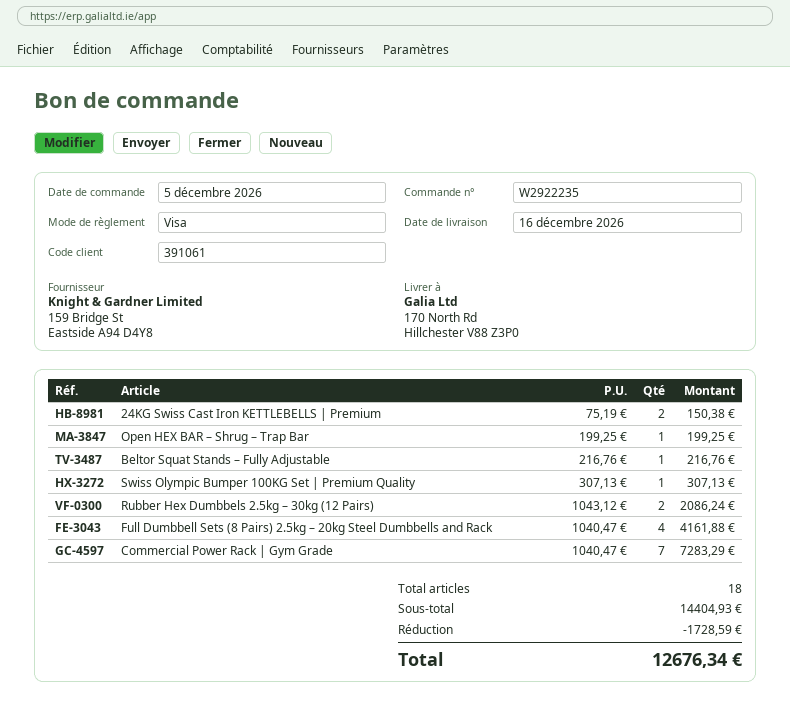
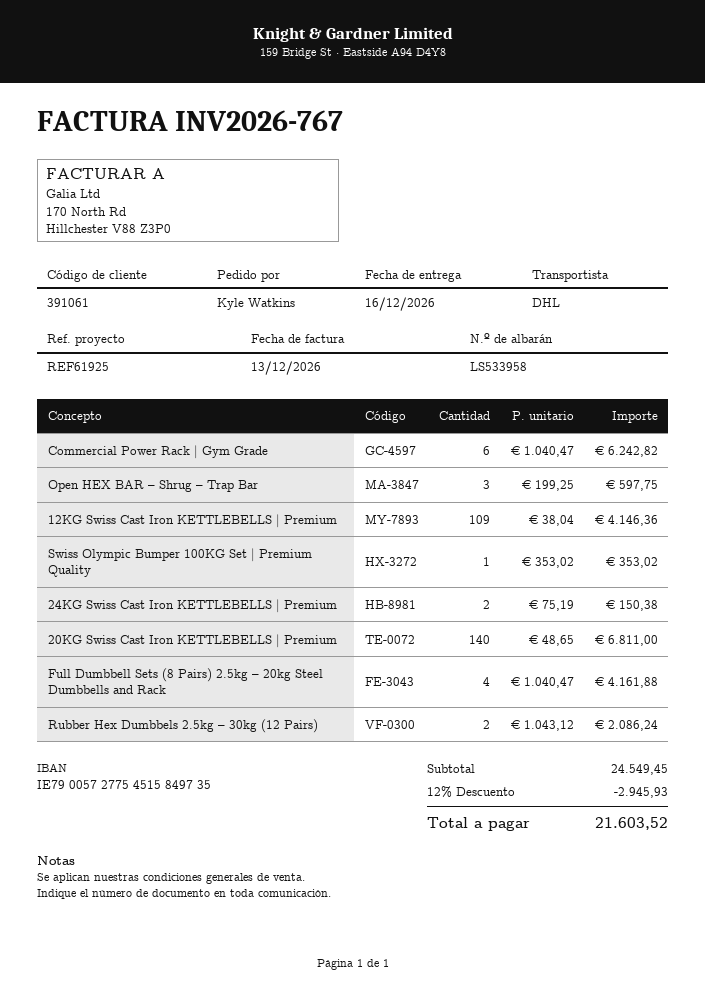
Open HEX BAR – Shrug – Trap Bar: 1 x 199.25 = 199.25 -> 3 x 199.25 = 597.75
Beltor Squat Stands – Fully Adjustable: 1 x 216.76 = 216.76 -> none
Swiss Olympic Bumper 100KG Set | Premium Quality: 1 x 307.13 = 307.13 -> 1 x 353.02 = 353.02
Commercial Power Rack | Gym Grade: 7 x 1040.47 = 7283.29 -> 6 x 1040.47 = 6242.82
12KG Swiss Cast Iron KETTLEBELLS | Premium: none -> 109 x 38.04 = 4146.36
20KG Swiss Cast Iron KETTLEBELLS | Premium: none -> 140 x 48.65 = 6811.00
subtotal: 14404.93 -> 24549.45
discount: 1728.59 -> 2945.93
total: 12676.34 -> 21603.52

